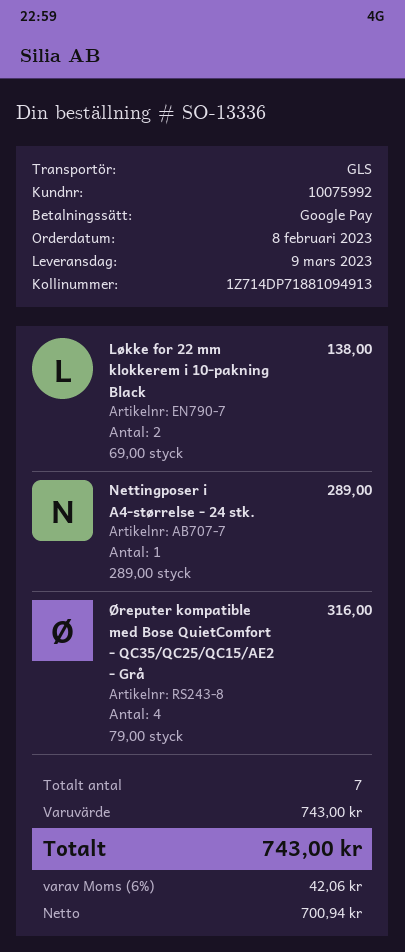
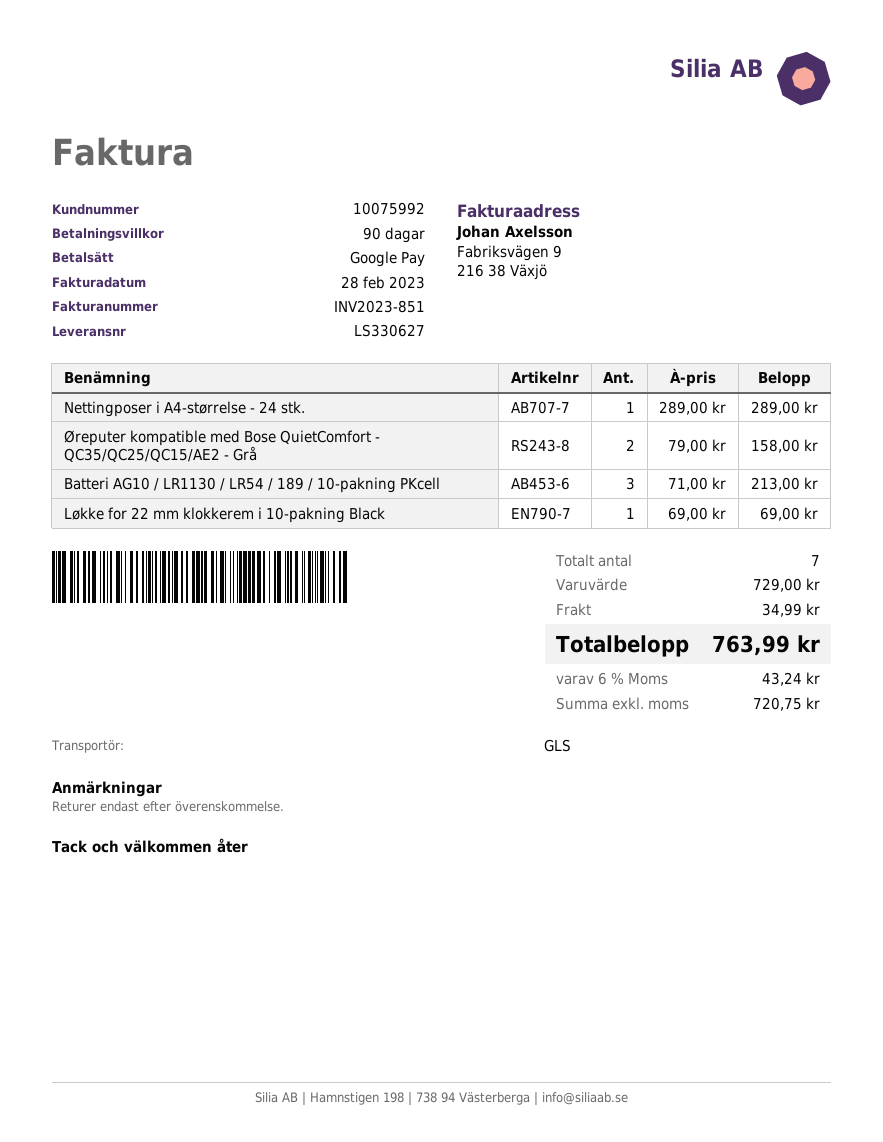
Løkke for 22 mm klokkerem i 10-pakning Black: 2 x 69.00 = 138.00 -> 1 x 69.00 = 69.00
Øreputer kompatible med Bose QuietComfort - QC35/QC25/QC15/AE2 - Grå: 4 x 79.00 = 316.00 -> 2 x 79.00 = 158.00
Batteri AG10 / LR1130 / LR54 / 189 / 10-pakning PKcell: none -> 3 x 71.00 = 213.00
subtotal: 743.00 -> 729.00
shipping: none -> 34.99
net: 700.94 -> 720.75
tax: 6% = 42.06 -> 6% = 43.24
total: 743.00 -> 763.99

